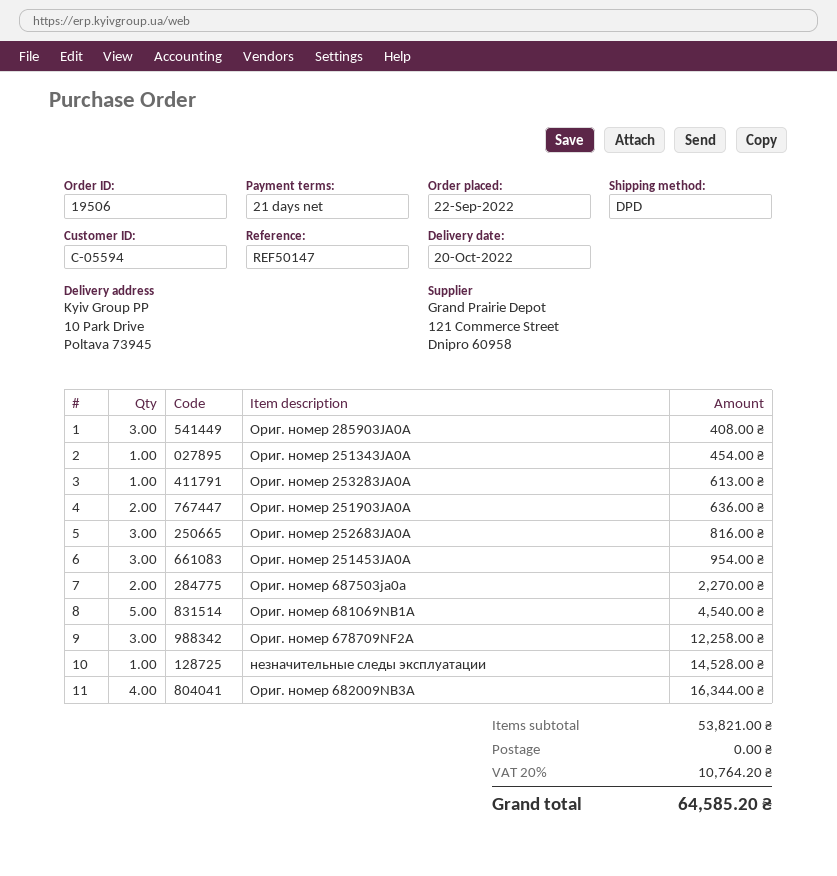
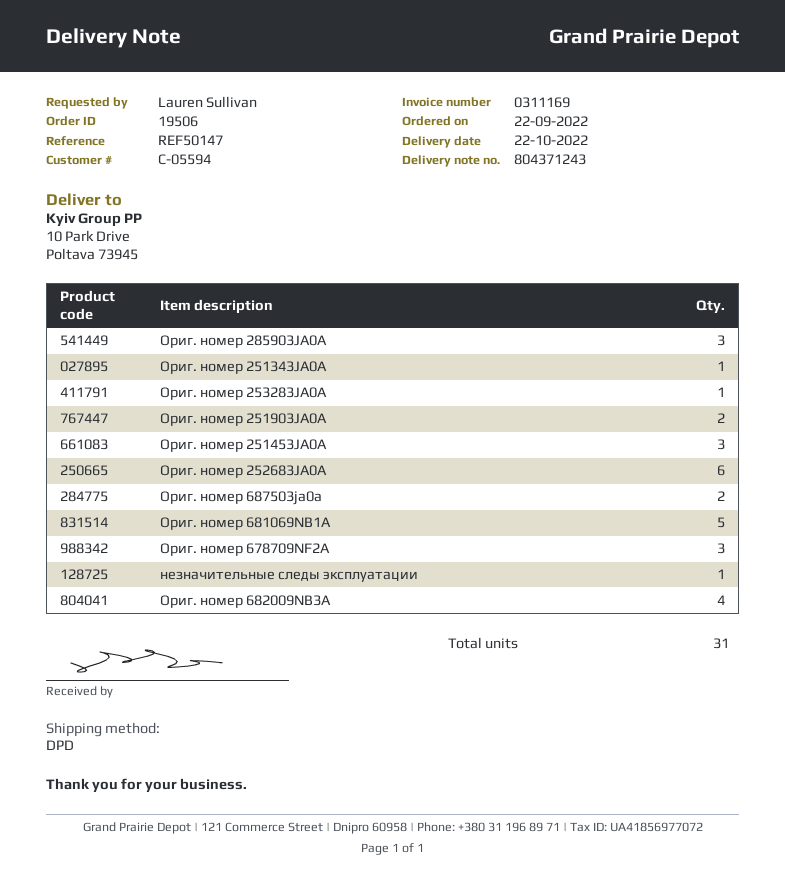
delivery date: 2022-10-20 -> 2022-10-22
Ориг. номер 252683JA0A: 3 -> 6

